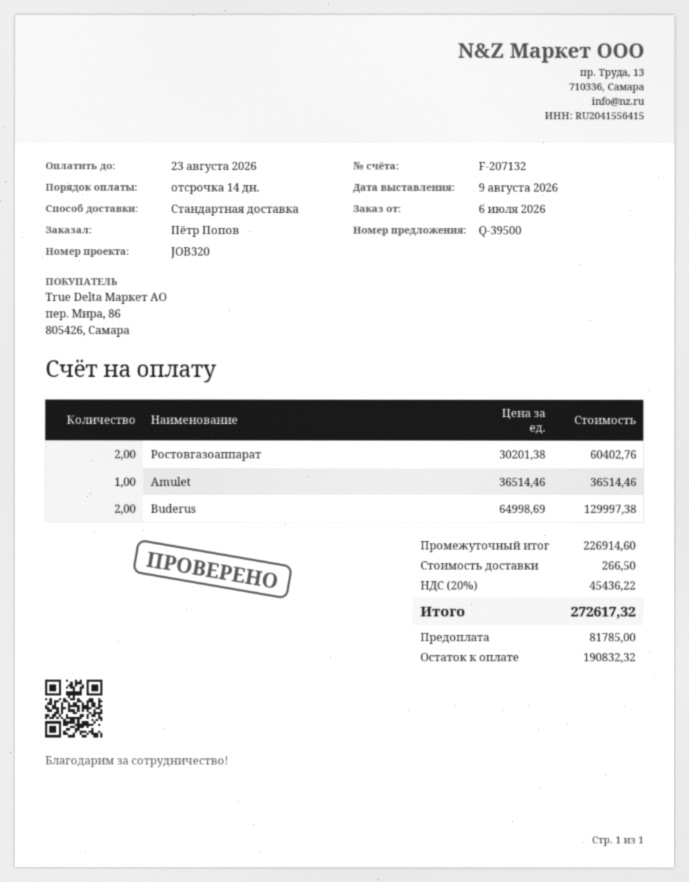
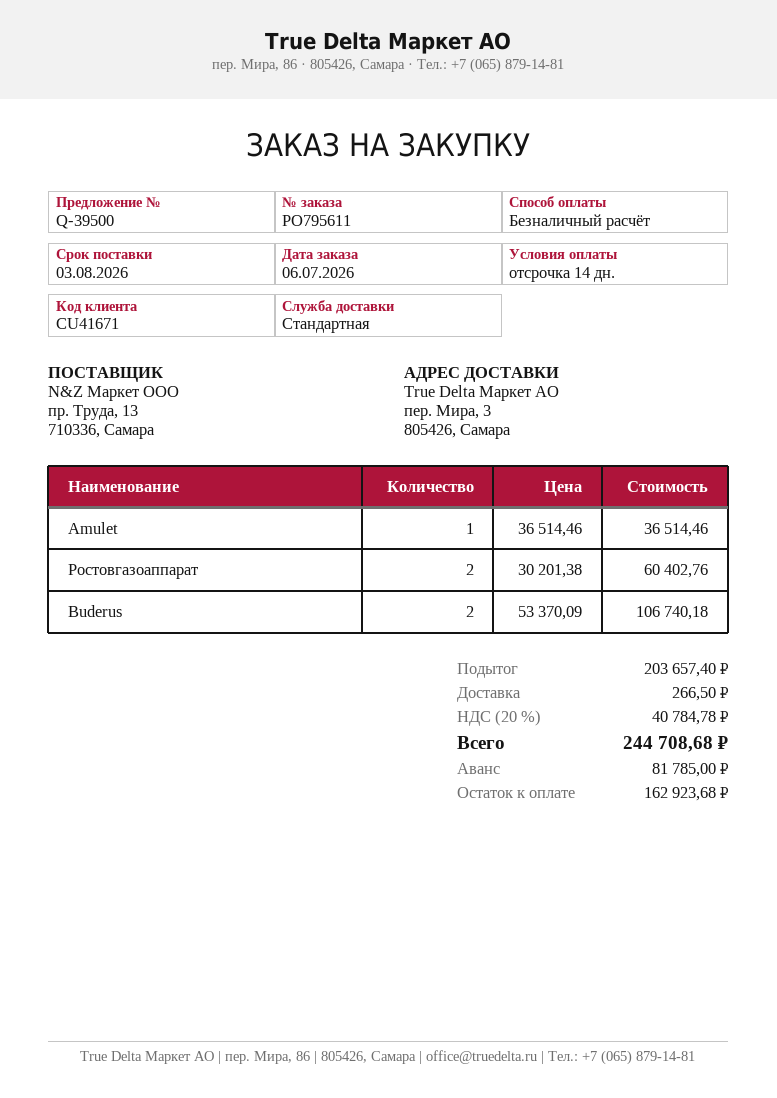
Buderus: 2 x 64998.69 = 129997.38 -> 2 x 53370.09 = 106740.18
subtotal: 226914.60 -> 203657.40
tax: 20% = 45436.22 -> 20% = 40784.78
total: 272617.32 -> 244708.68
balance: 190832.32 -> 162923.68

